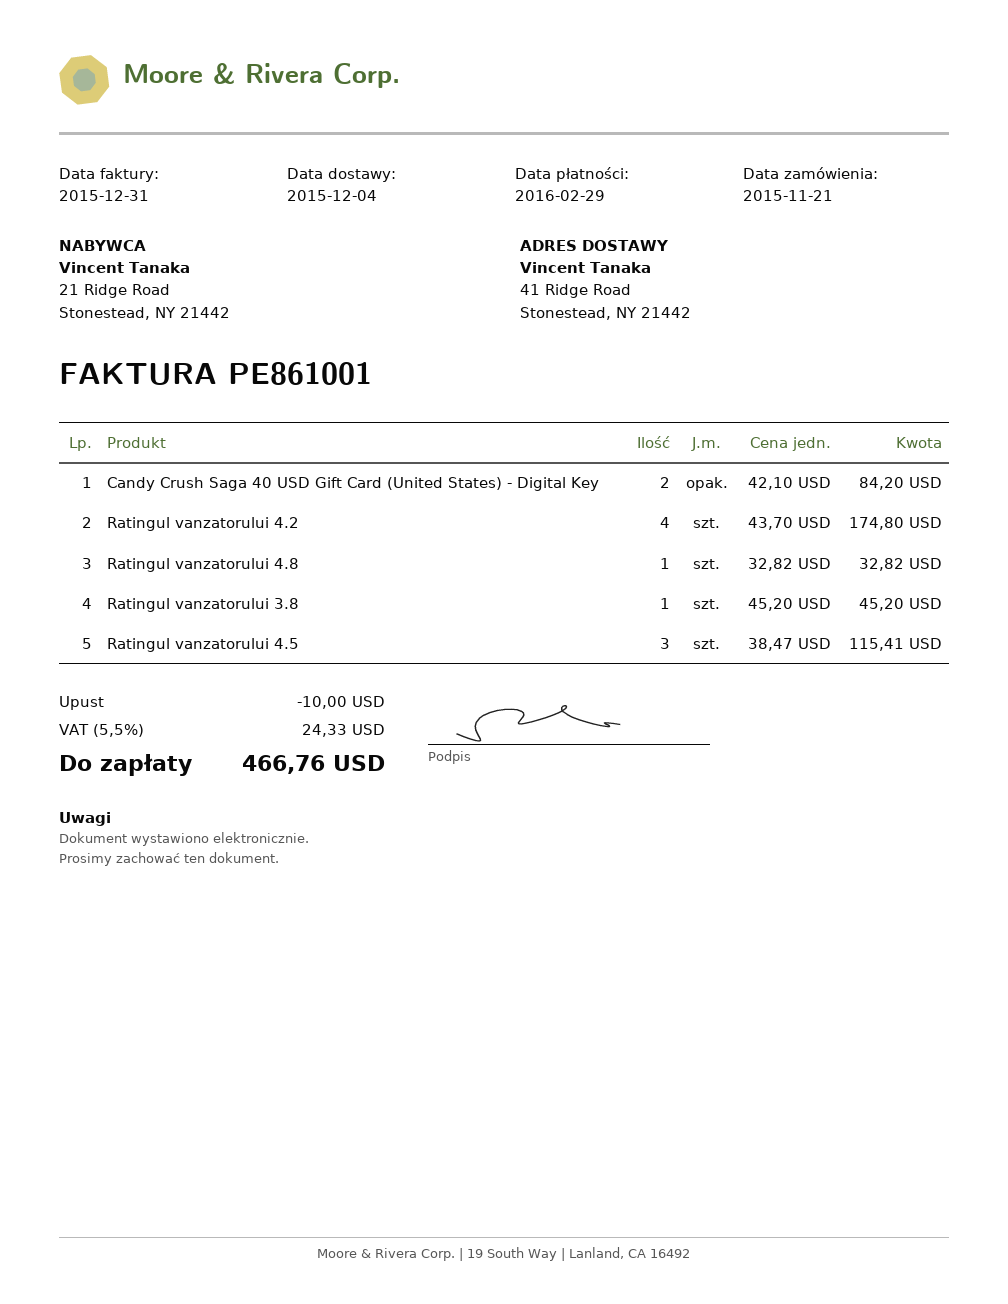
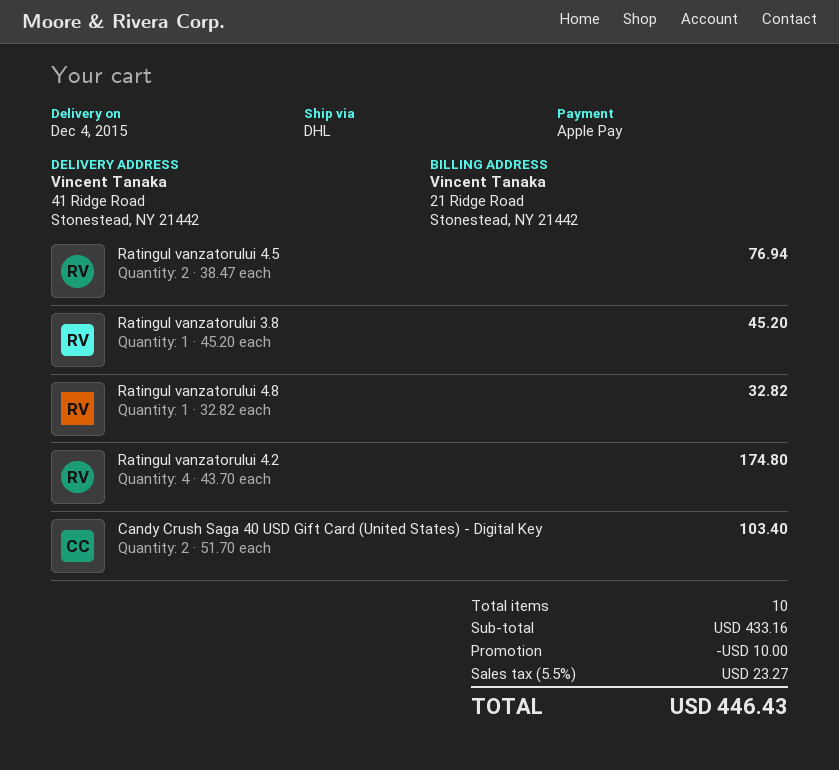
Candy Crush Saga 40 USD Gift Card (United States) - Digital Key: 2 x 42.10 = 84.20 -> 2 x 51.70 = 103.40
Ratingul vanzatorului 4.5: 3 x 38.47 = 115.41 -> 2 x 38.47 = 76.94
tax: 5.5% = 24.33 -> 5.5% = 23.27
total: 466.76 -> 446.43

